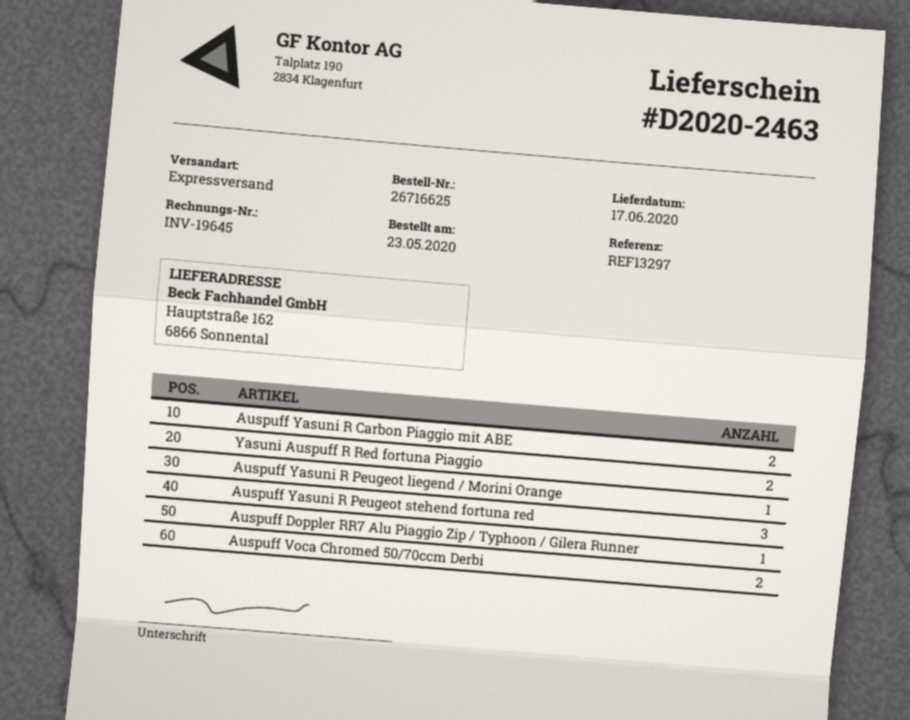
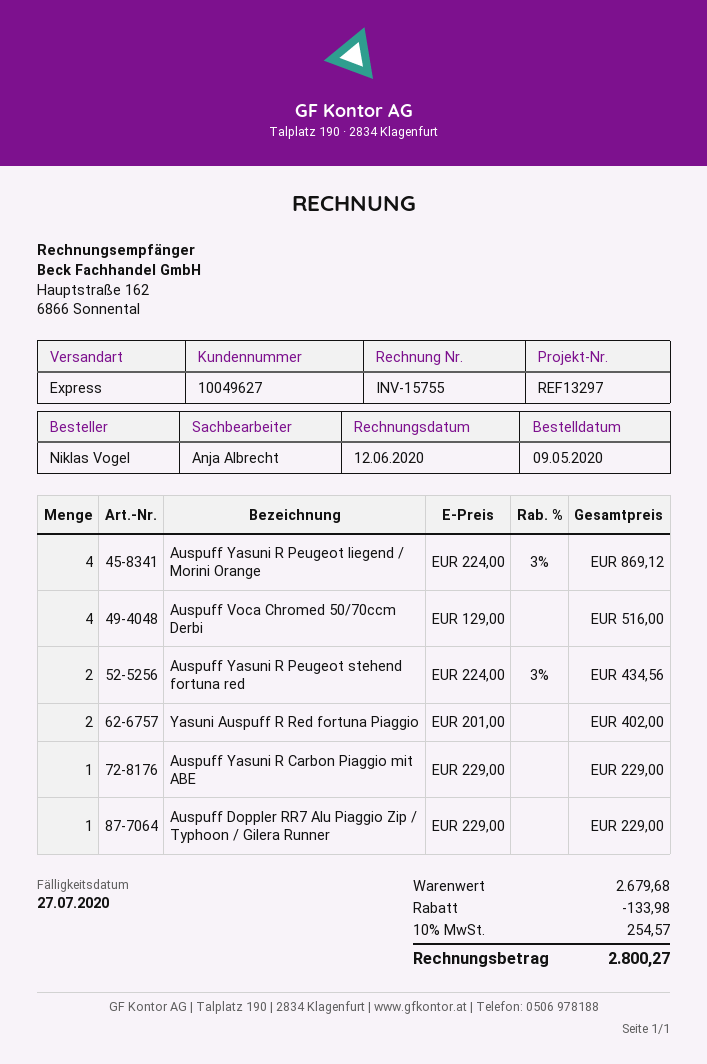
order date: 2020-05-23 -> 2020-05-09
invoice number: INV-19645 -> INV-15755
Auspuff Yasuni R Carbon Piaggio mit ABE: 2 -> 1
Auspuff Yasuni R Peugeot liegend / Morini Orange: 1 -> 4
Auspuff Yasuni R Peugeot stehend fortuna red: 3 -> 2
Auspuff Voca Chromed 50/70ccm Derbi: 2 -> 4

